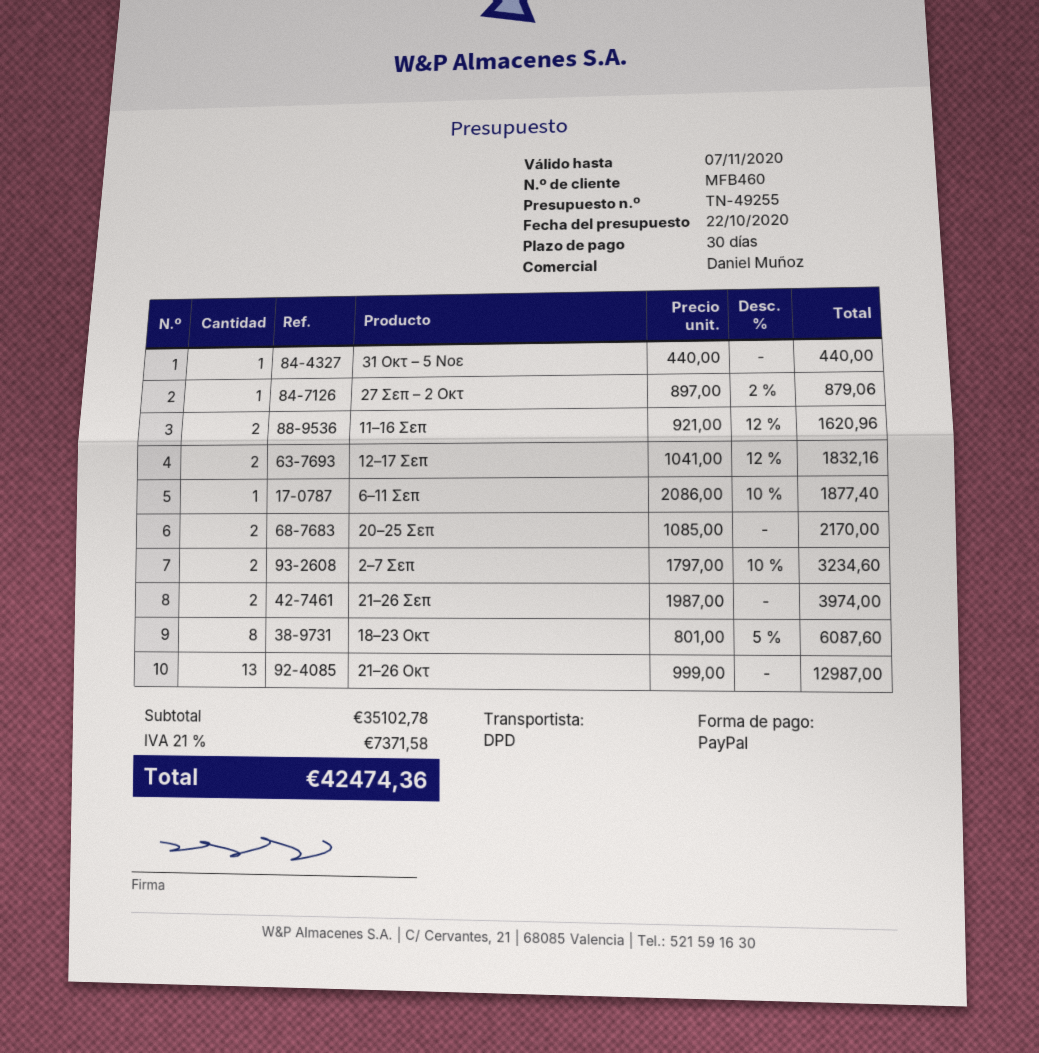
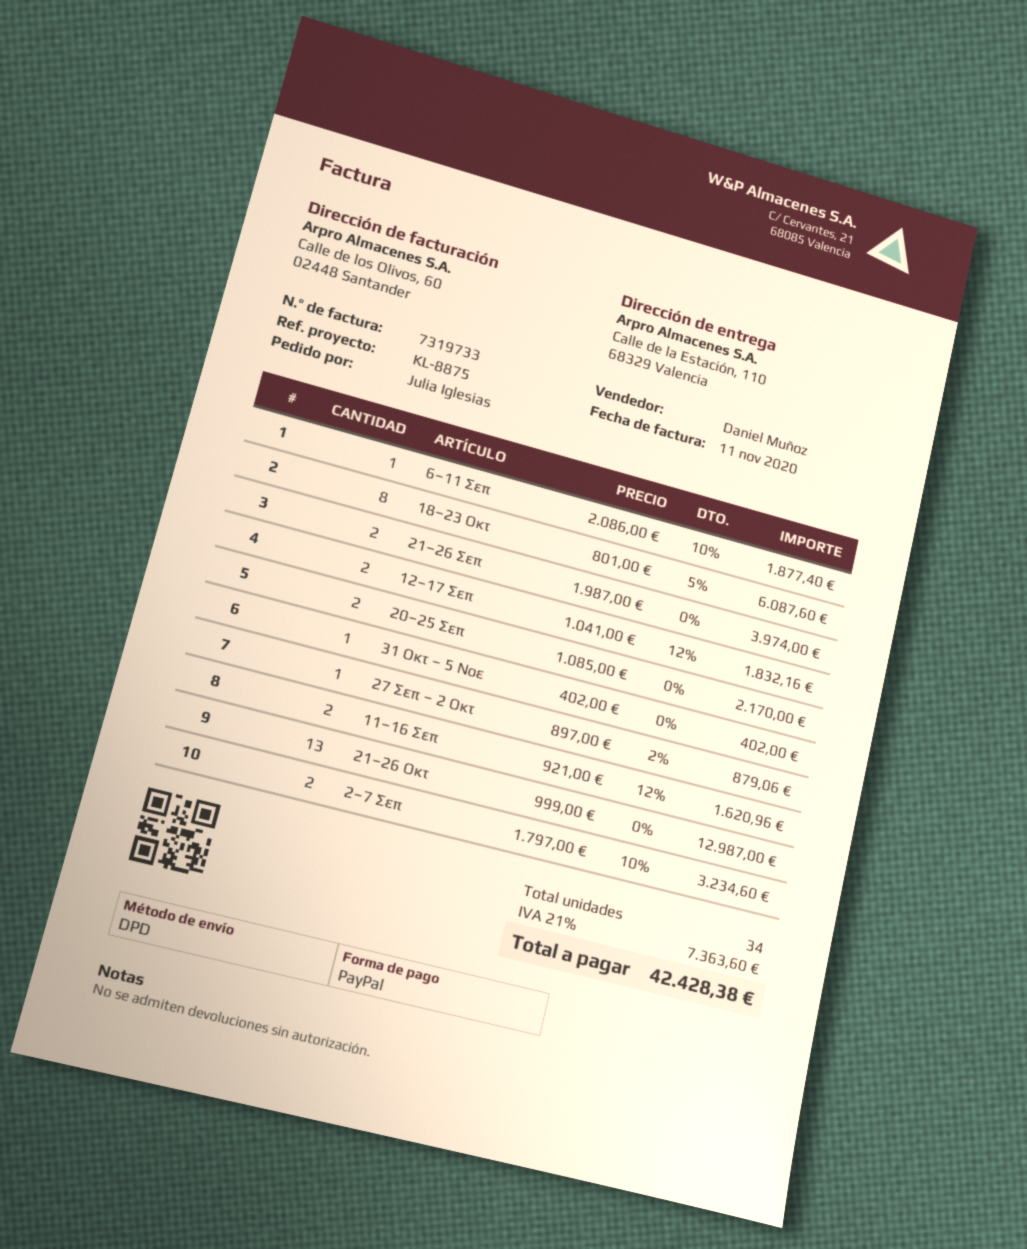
31 Οκτ – 5 Νοε: 1 x 440.00 = 440.00 -> 1 x 402.00 = 402.00
tax: 21% = 7371.58 -> 21% = 7363.60
total: 42474.36 -> 42428.38

